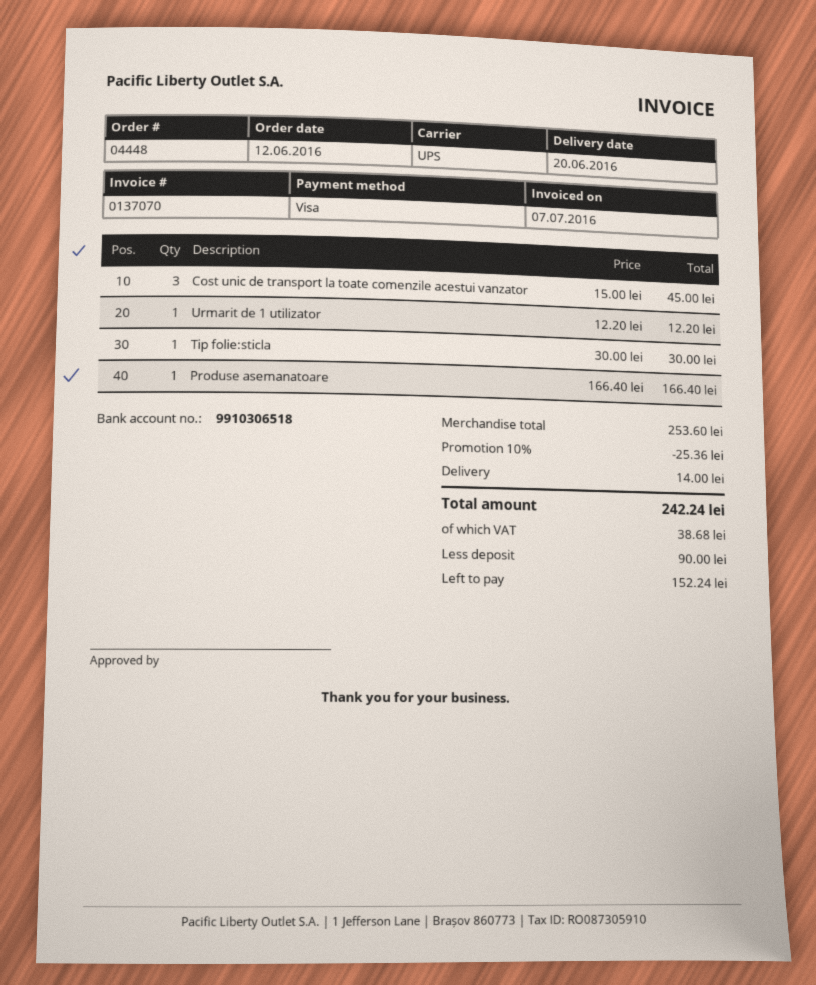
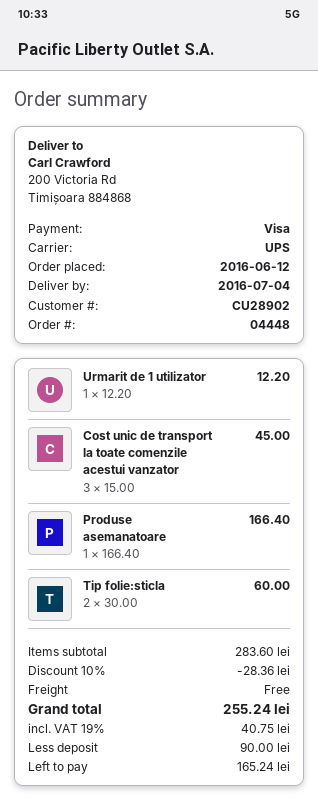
delivery date: 2016-06-20 -> 2016-07-04
Tip folie:sticla: 1 x 30.00 = 30.00 -> 2 x 30.00 = 60.00
subtotal: 253.60 -> 283.60
discount: 10% = 25.36 -> 10% = 28.36
shipping: 14.00 -> 0.00
tax: 38.68 -> 40.75
total: 242.24 -> 255.24
balance: 152.24 -> 165.24

